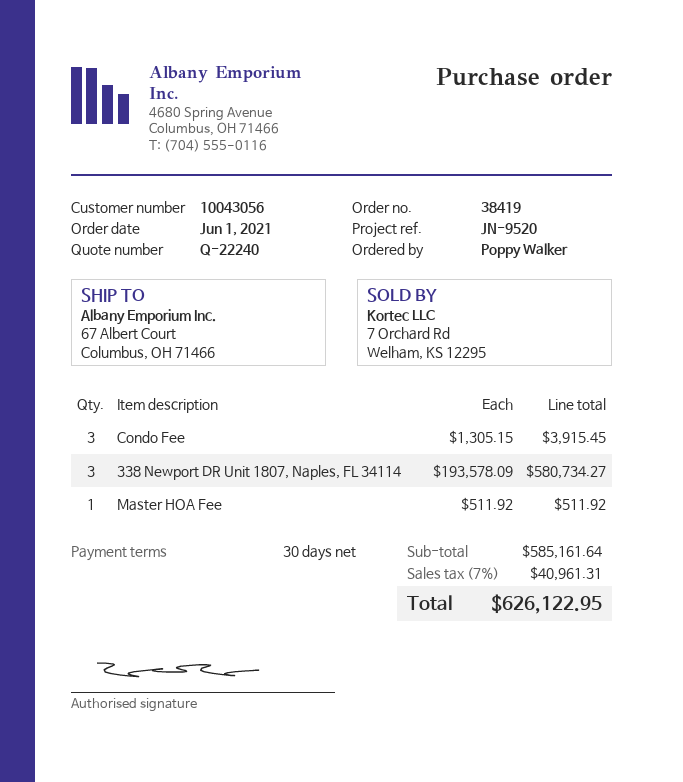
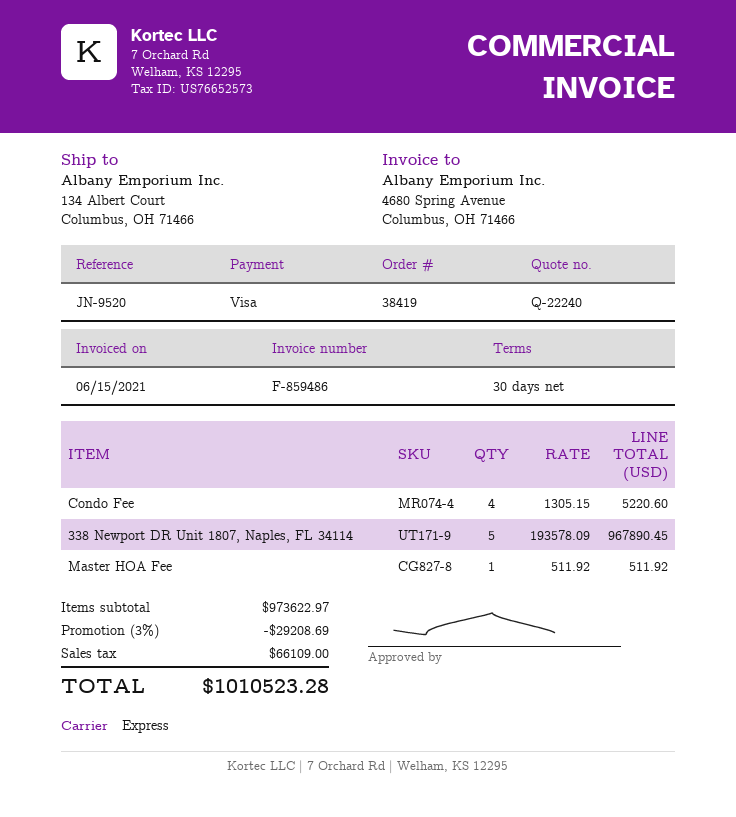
ship to: 67 Albert Court, Columbus, OH 71466 -> 134 Albert Court, Columbus, OH 71466
Condo Fee: 3 x 1305.15 = 3915.45 -> 4 x 1305.15 = 5220.60
338 Newport DR Unit 1807, Naples, FL 34114: 3 x 193578.09 = 580734.27 -> 5 x 193578.09 = 967890.45
subtotal: 585161.64 -> 973622.97
discount: none -> 3% = 29208.69
tax: 40961.31 -> 66109.00
total: 626122.95 -> 1010523.28

